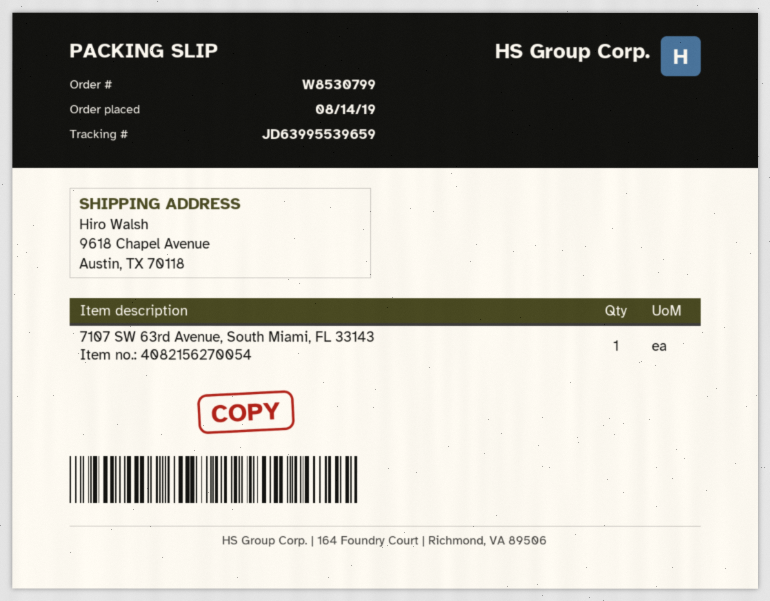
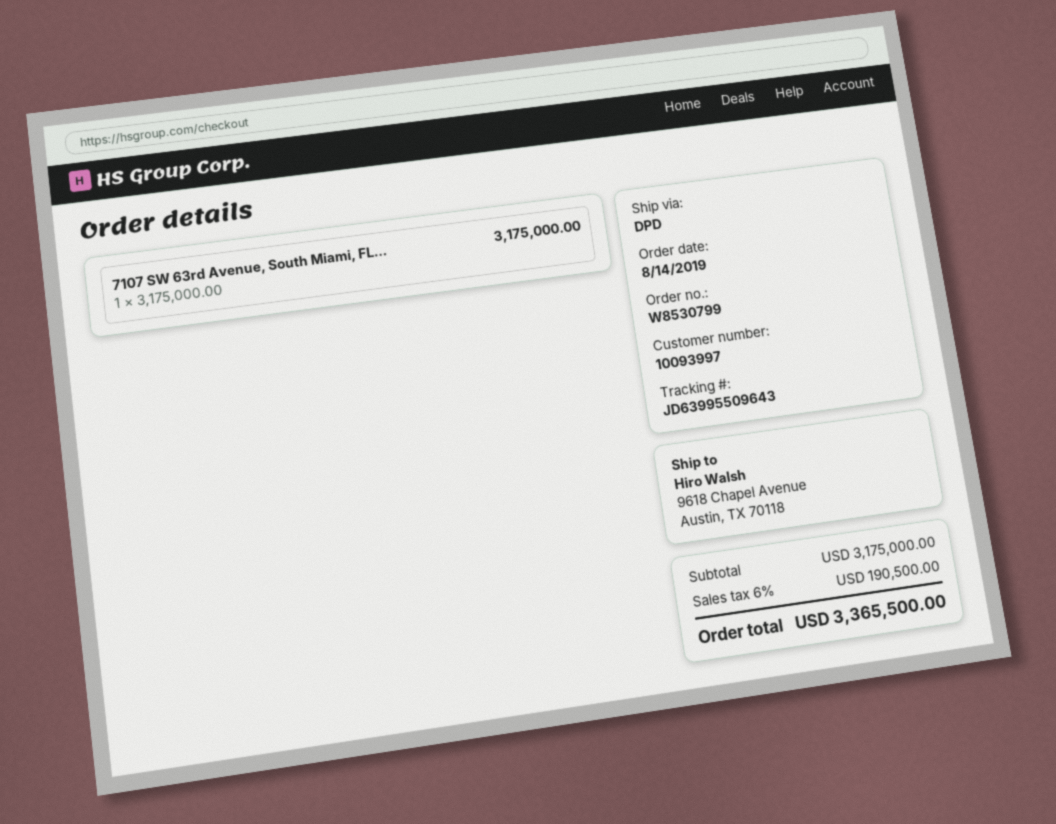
tracking number: JD63995539659 -> JD63995509643

